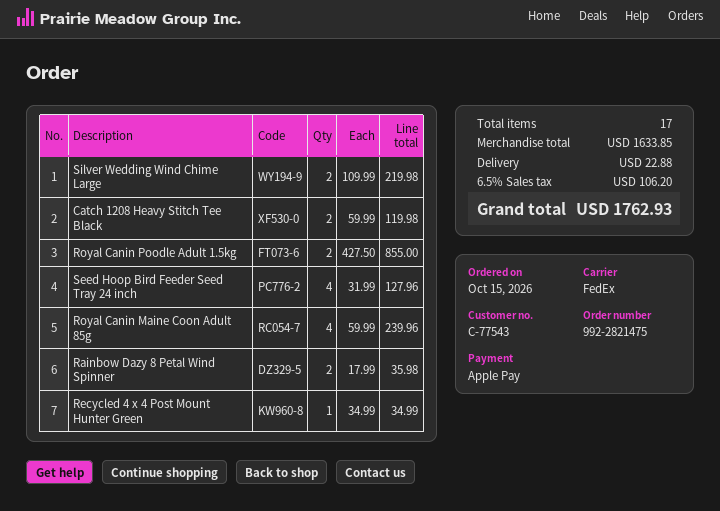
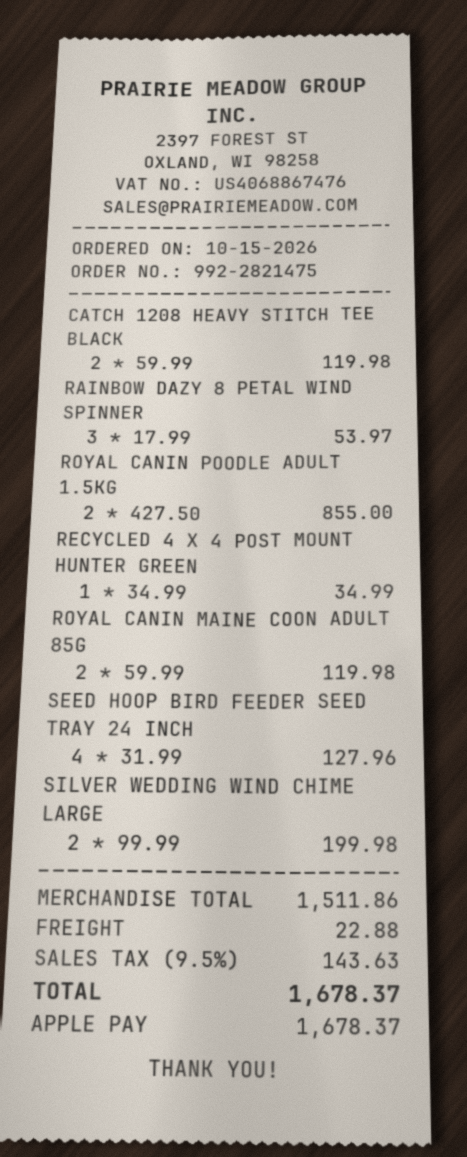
Silver Wedding Wind Chime Large: 2 x 109.99 = 219.98 -> 2 x 99.99 = 199.98
Royal Canin Maine Coon Adult 85g: 4 x 59.99 = 239.96 -> 2 x 59.99 = 119.98
Rainbow Dazy 8 Petal Wind Spinner: 2 x 17.99 = 35.98 -> 3 x 17.99 = 53.97
subtotal: 1633.85 -> 1511.86
tax: 6.5% = 106.20 -> 9.5% = 143.63
total: 1762.93 -> 1678.37

